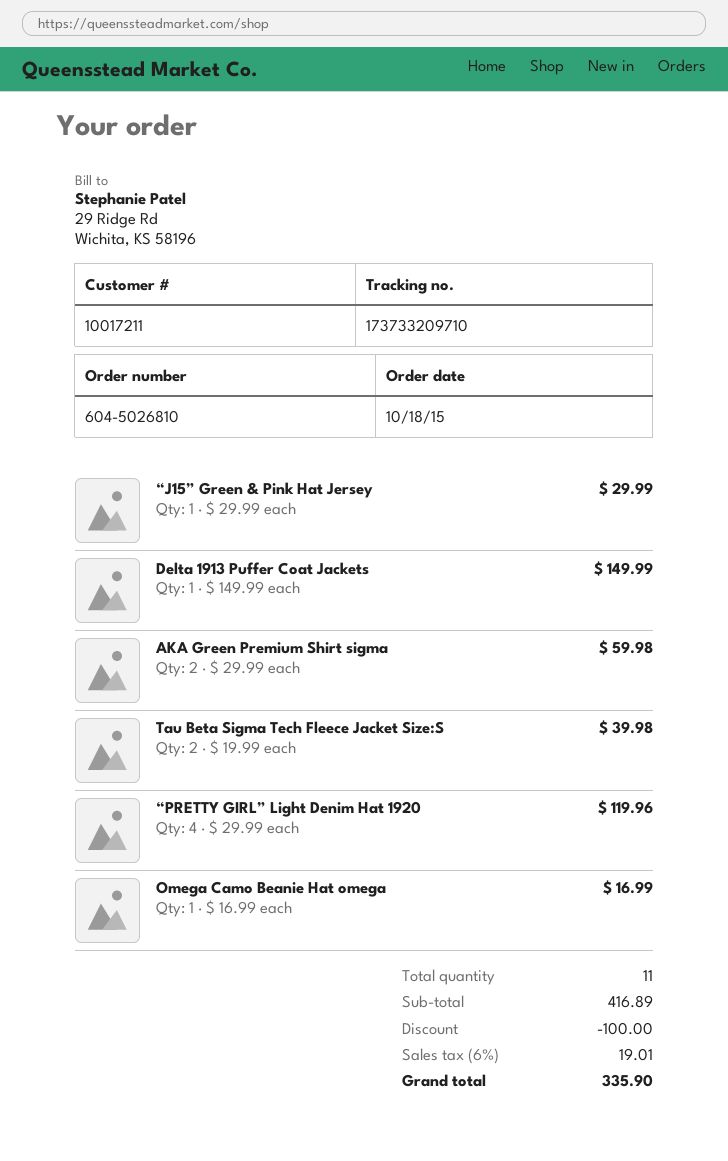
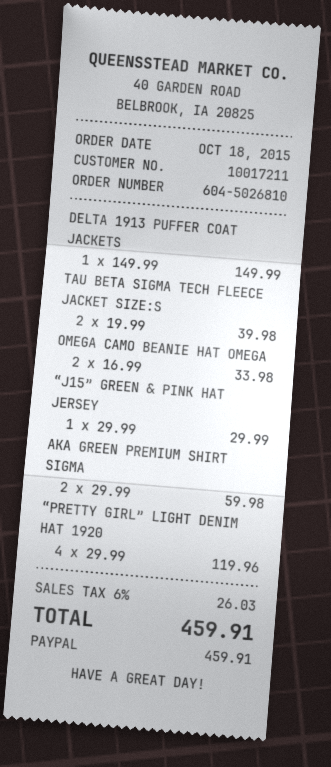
Omega Camo Beanie Hat omega: 1 x 16.99 = 16.99 -> 2 x 16.99 = 33.98
discount: 100.00 -> none
tax: 6% = 19.01 -> 6% = 26.03
total: 335.90 -> 459.91

